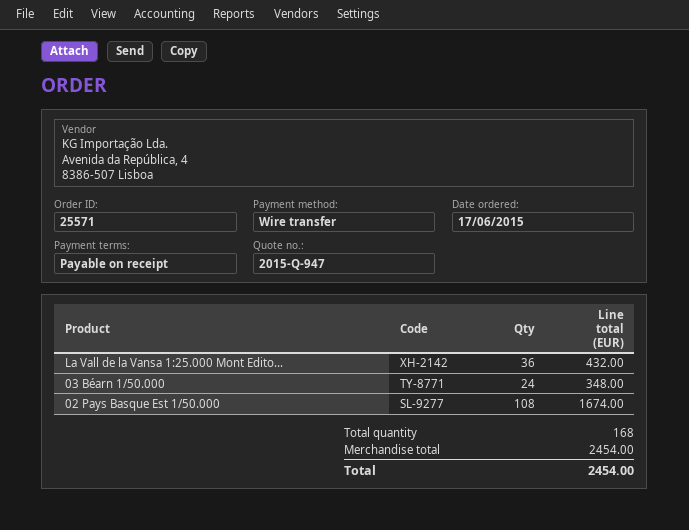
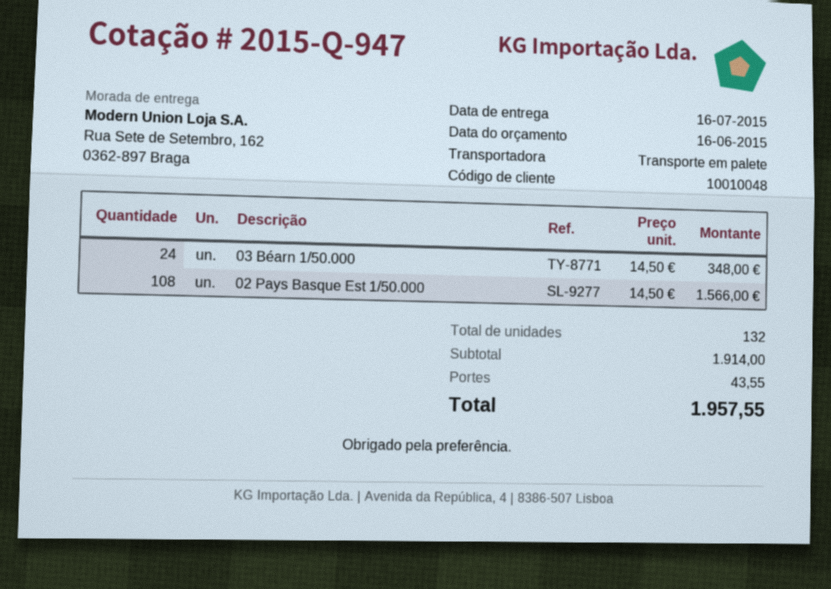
La Vall de la Vansa 1:25.000 Mont Edito...: 36 for 432.00 -> none
02 Pays Basque Est 1/50.000: 108 for 1674.00 -> 108 for 1566.00
total quantity: 168 -> 132
subtotal: 2454.00 -> 1914.00
shipping: none -> 43.55
total: 2454.00 -> 1957.55

